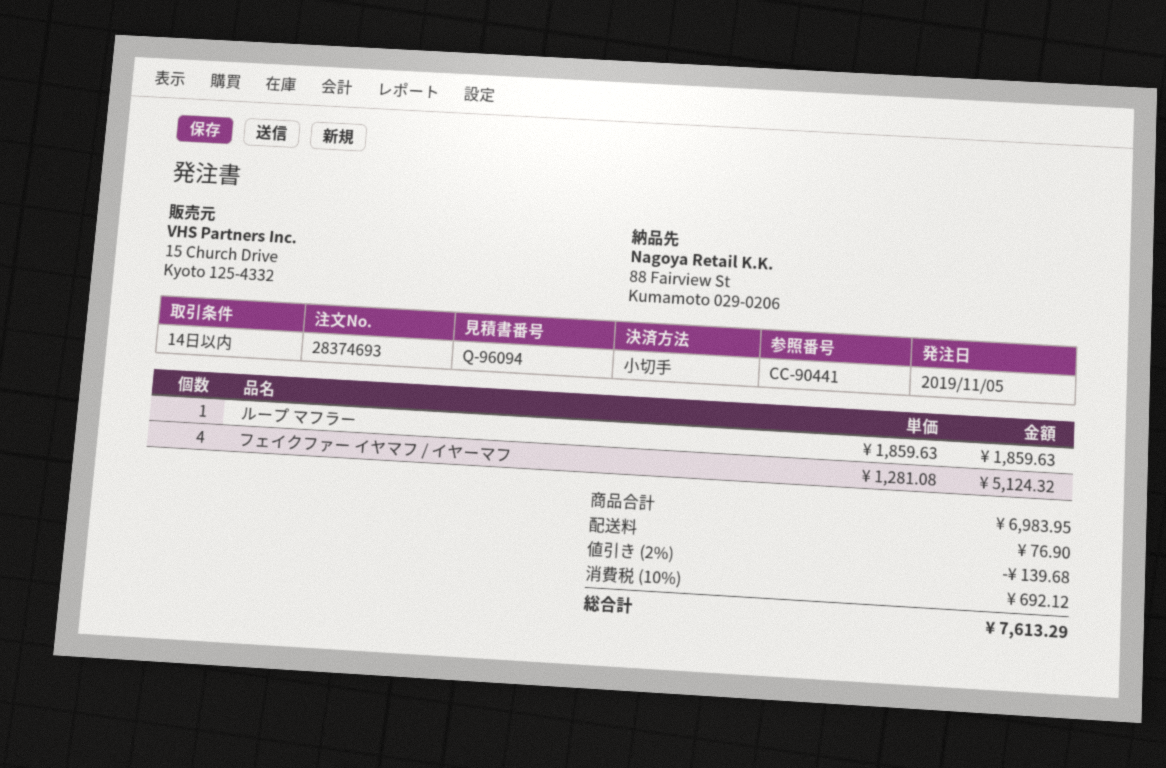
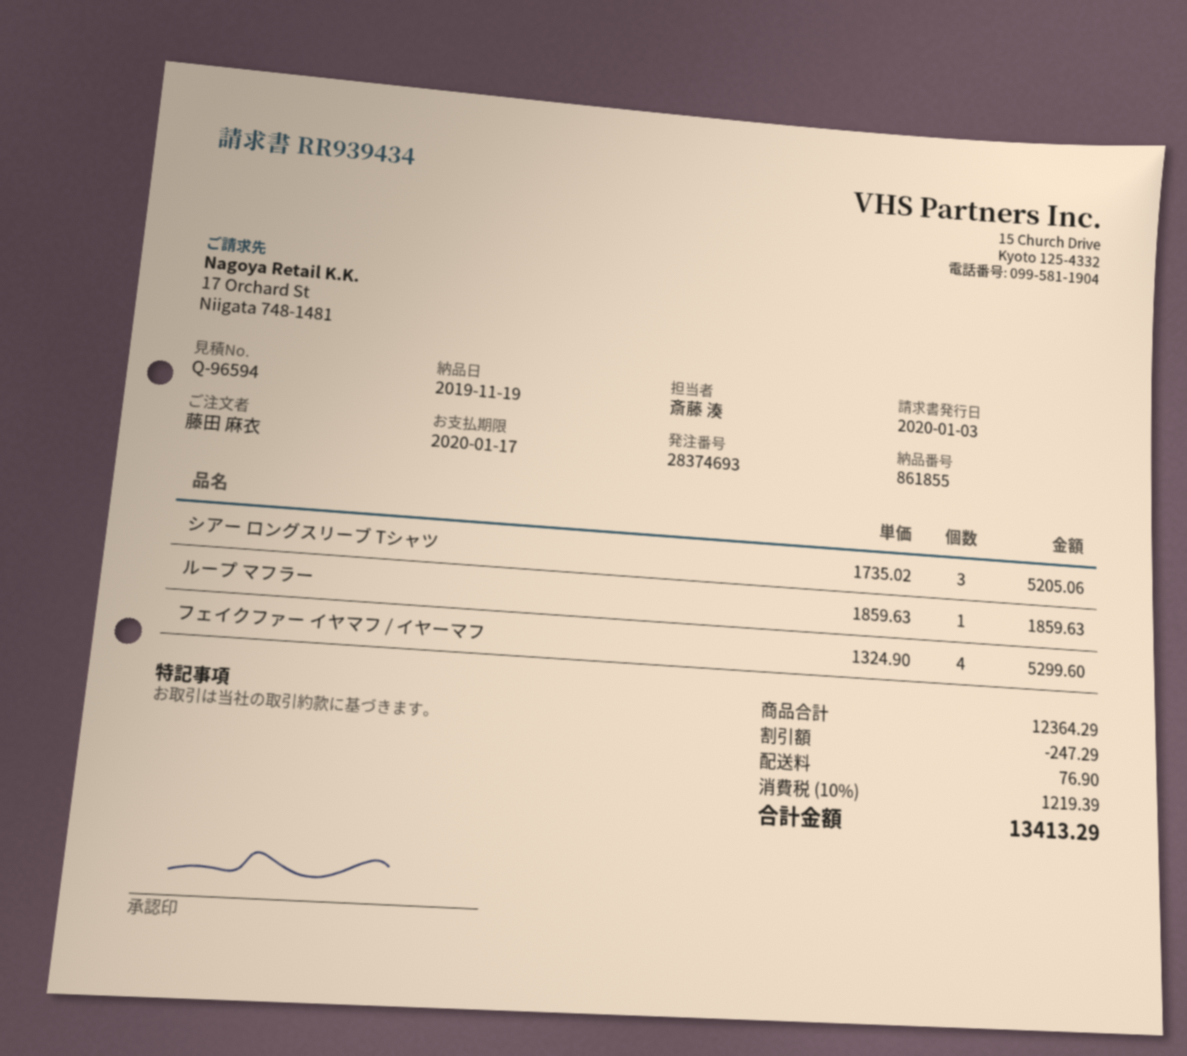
quote number: Q-96094 -> Q-96594
フェイクファー イヤマフ / イヤーマフ: 4 x 1281.08 = 5124.32 -> 4 x 1324.90 = 5299.60
シアー ロングスリーブ Tシャツ: none -> 3 x 1735.02 = 5205.06
subtotal: 6983.95 -> 12364.29
discount: 139.68 -> 247.29
tax: 10% = 692.12 -> 10% = 1219.39
total: 7613.29 -> 13413.29

